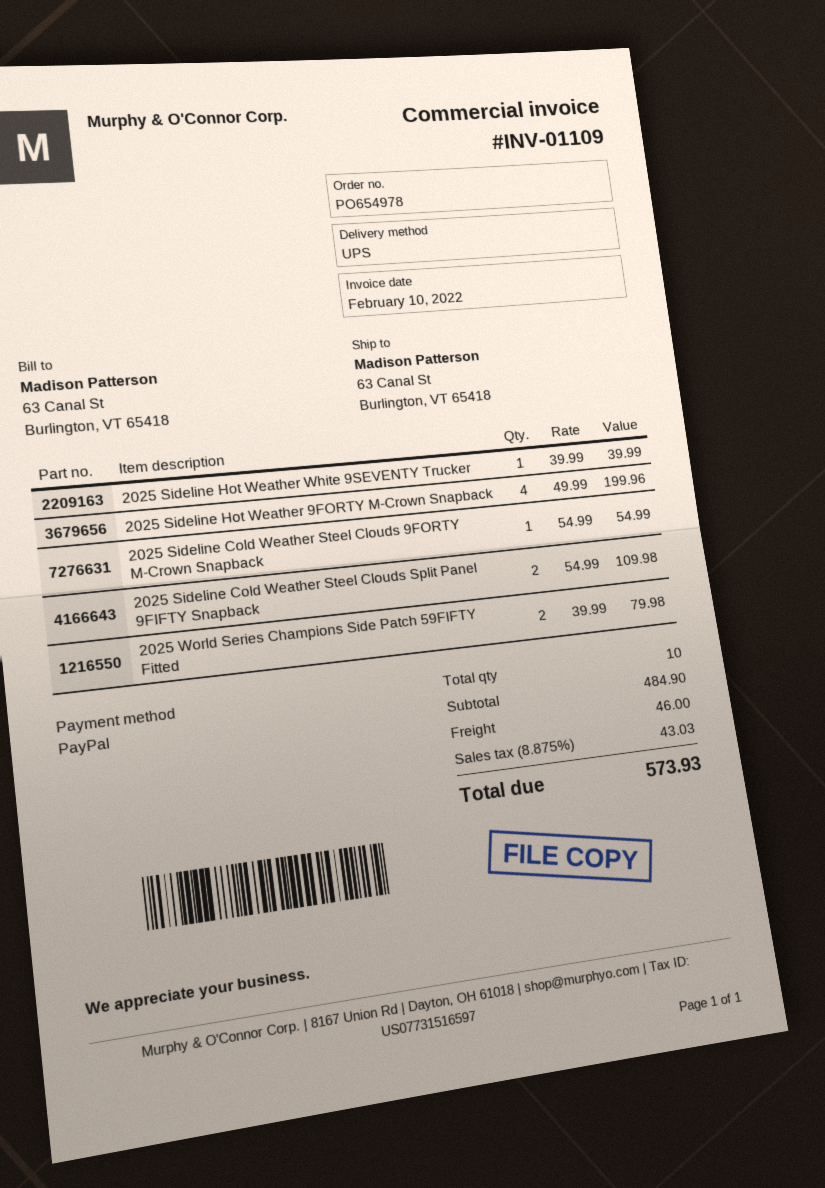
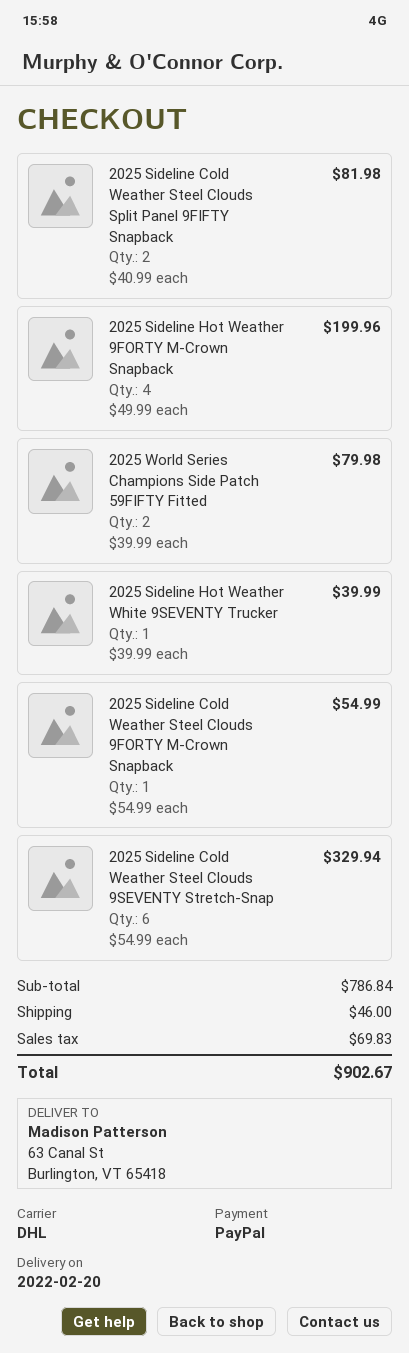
shipping method: UPS -> DHL
2025 Sideline Cold Weather Steel Clouds Split Panel 9FIFTY Snapback: 2 x 54.99 = 109.98 -> 2 x 40.99 = 81.98
2025 Sideline Cold Weather Steel Clouds 9SEVENTY Stretch-Snap: none -> 6 x 54.99 = 329.94
subtotal: 484.90 -> 786.84
tax: 43.03 -> 69.83
total: 573.93 -> 902.67

